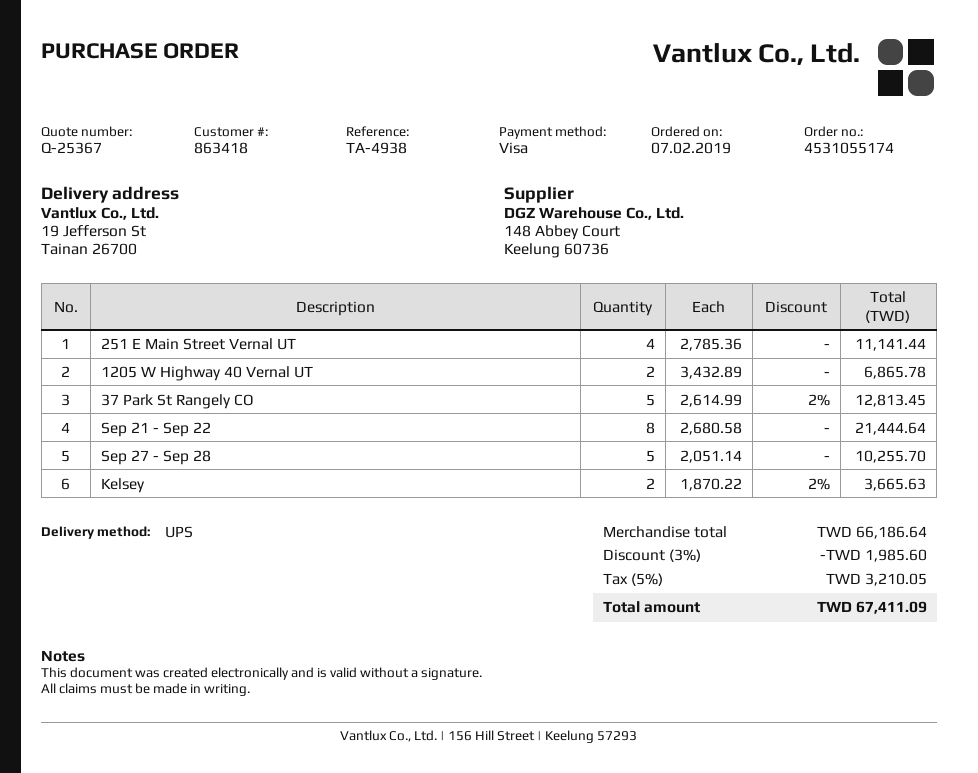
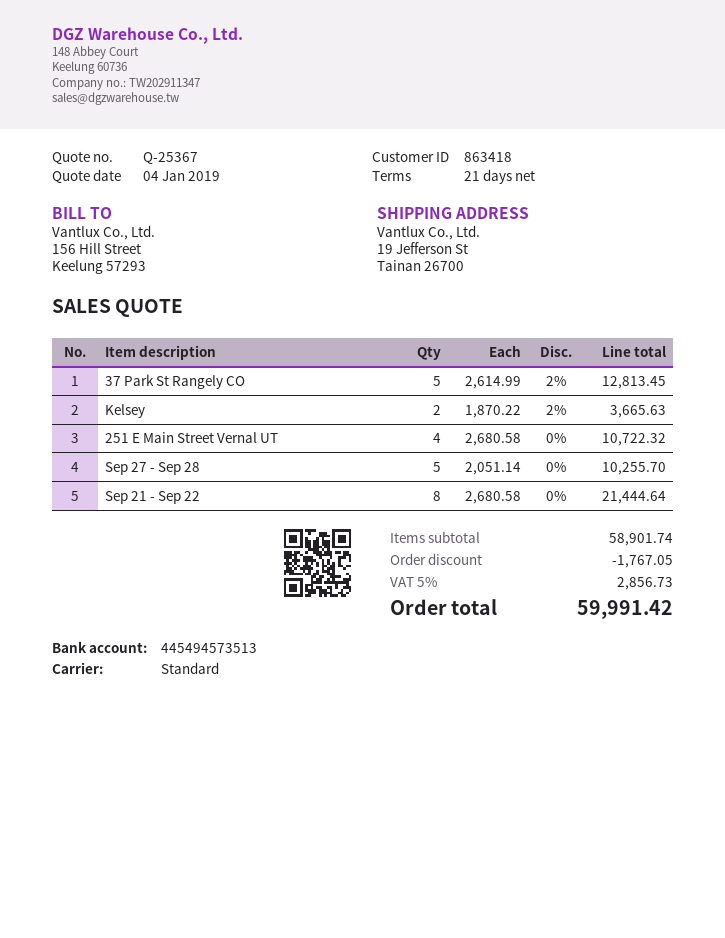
shipping method: UPS -> standard
251 E Main Street Vernal UT: 4 x 2785.36 = 11141.44 -> 4 x 2680.58 = 10722.32
1205 W Highway 40 Vernal UT: 2 x 3432.89 = 6865.78 -> none
subtotal: 66186.64 -> 58901.74
discount: 1985.60 -> 1767.05
tax: 5% = 3210.05 -> 5% = 2856.73
total: 67411.09 -> 59991.42

